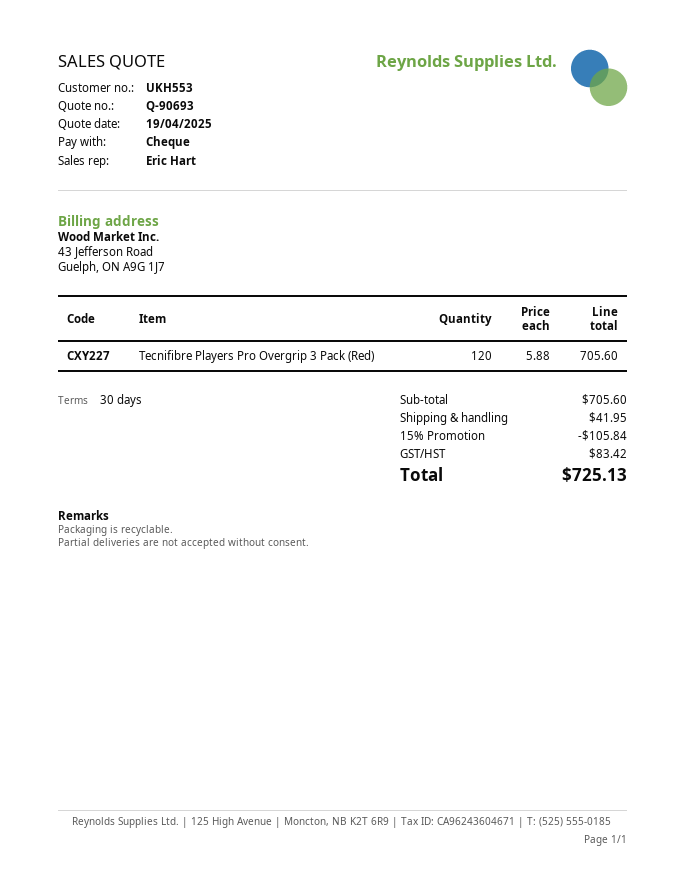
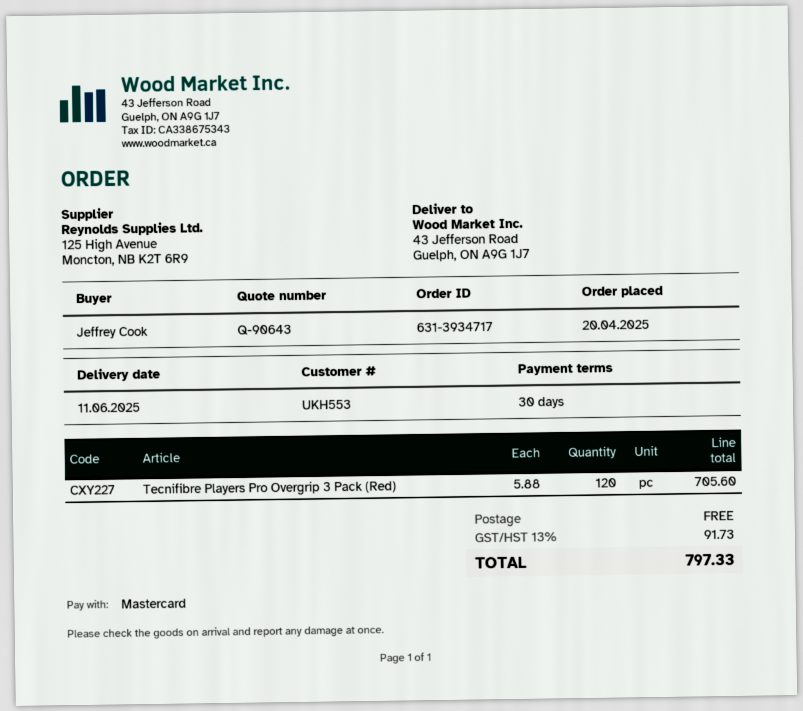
quote number: Q-90693 -> Q-90643
payment method: cheque -> Mastercard
discount: 15% = 105.84 -> none
shipping: 41.95 -> 0.00
tax: 83.42 -> 91.73
total: 725.13 -> 797.33

